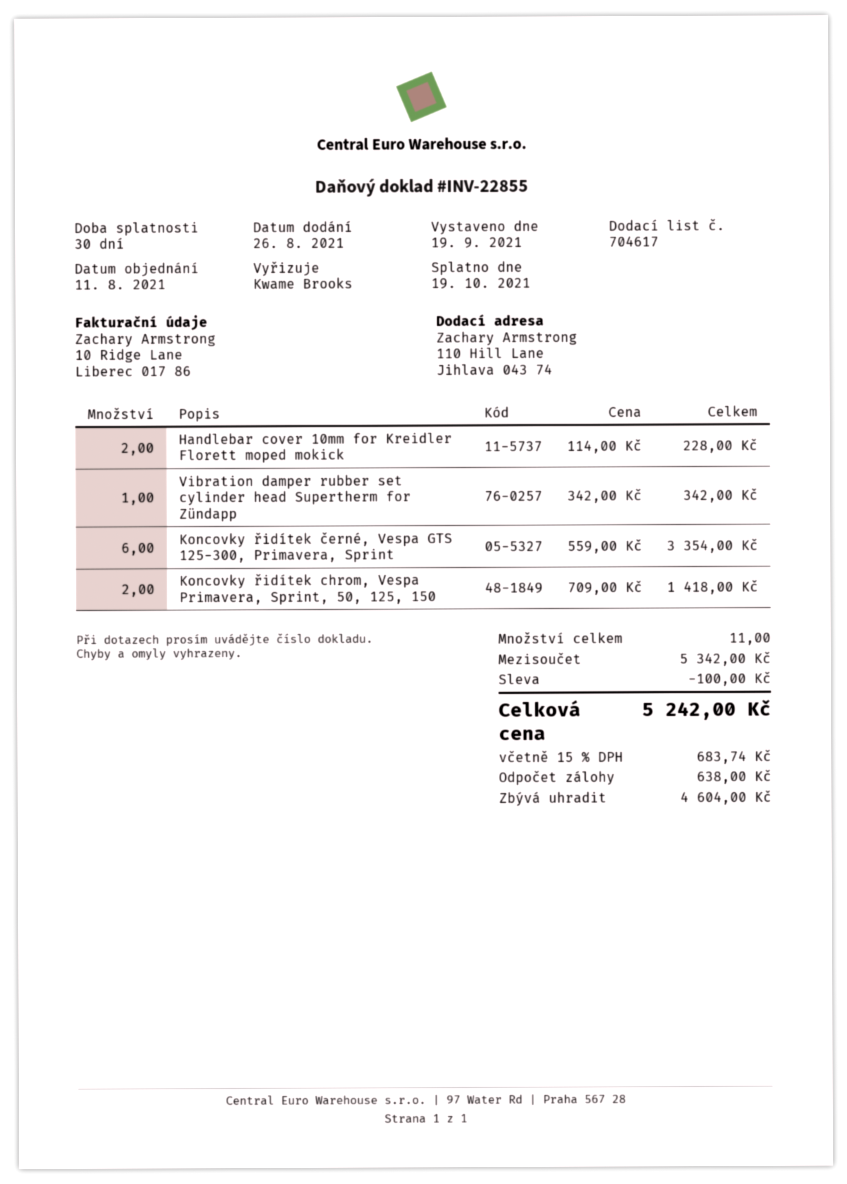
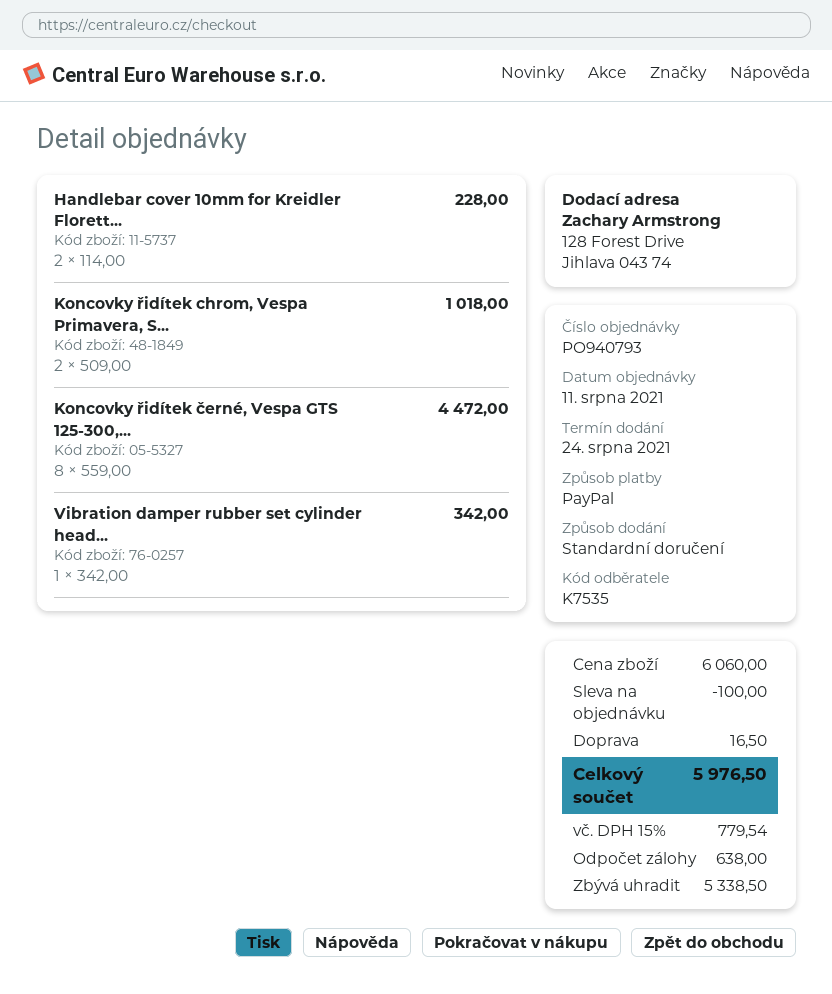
delivery date: 2021-08-26 -> 2021-08-24
ship to: 110 Hill Lane, Jihlava 043 74 -> 128 Forest Drive, Jihlava 043 74
Koncovky řidítek černé, Vespa GTS 125-300, Primavera, Sprint: 6 x 559.00 = 3354.00 -> 8 x 559.00 = 4472.00
Koncovky řidítek chrom, Vespa Primavera, Sprint, 50, 125, 150: 2 x 709.00 = 1418.00 -> 2 x 509.00 = 1018.00
subtotal: 5342.00 -> 6060.00
shipping: none -> 16.50
tax: 15% = 683.74 -> 15% = 779.54
total: 5242.00 -> 5976.50
balance: 4604.00 -> 5338.50

